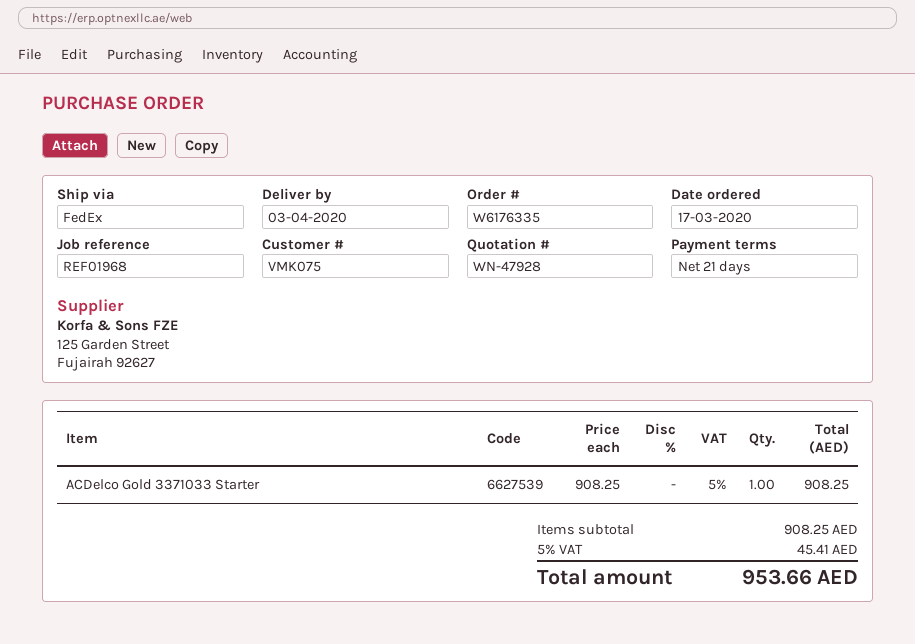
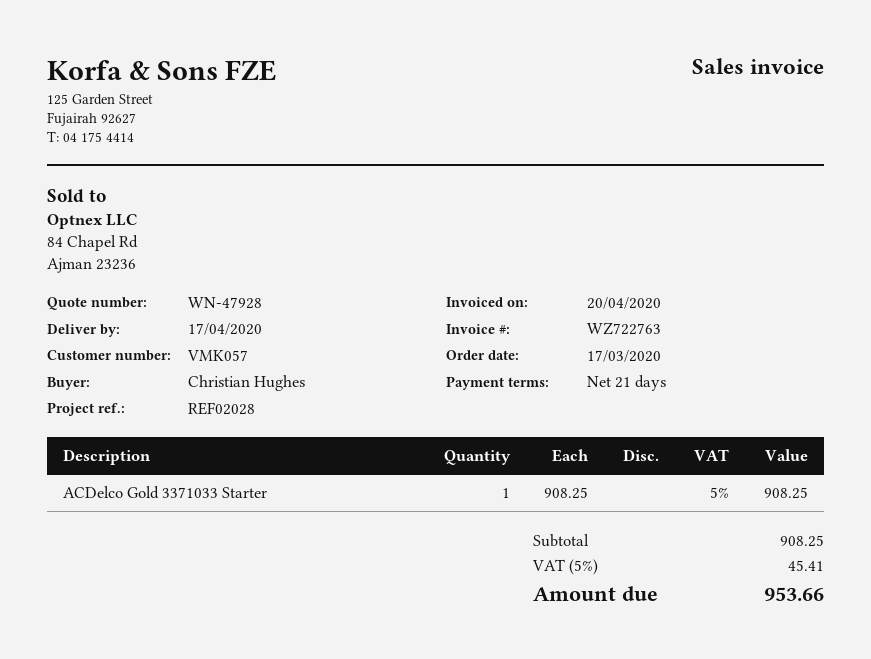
delivery date: 2020-04-03 -> 2020-04-17
customer number: VMK075 -> VMK057
reference: REF01968 -> REF02028

